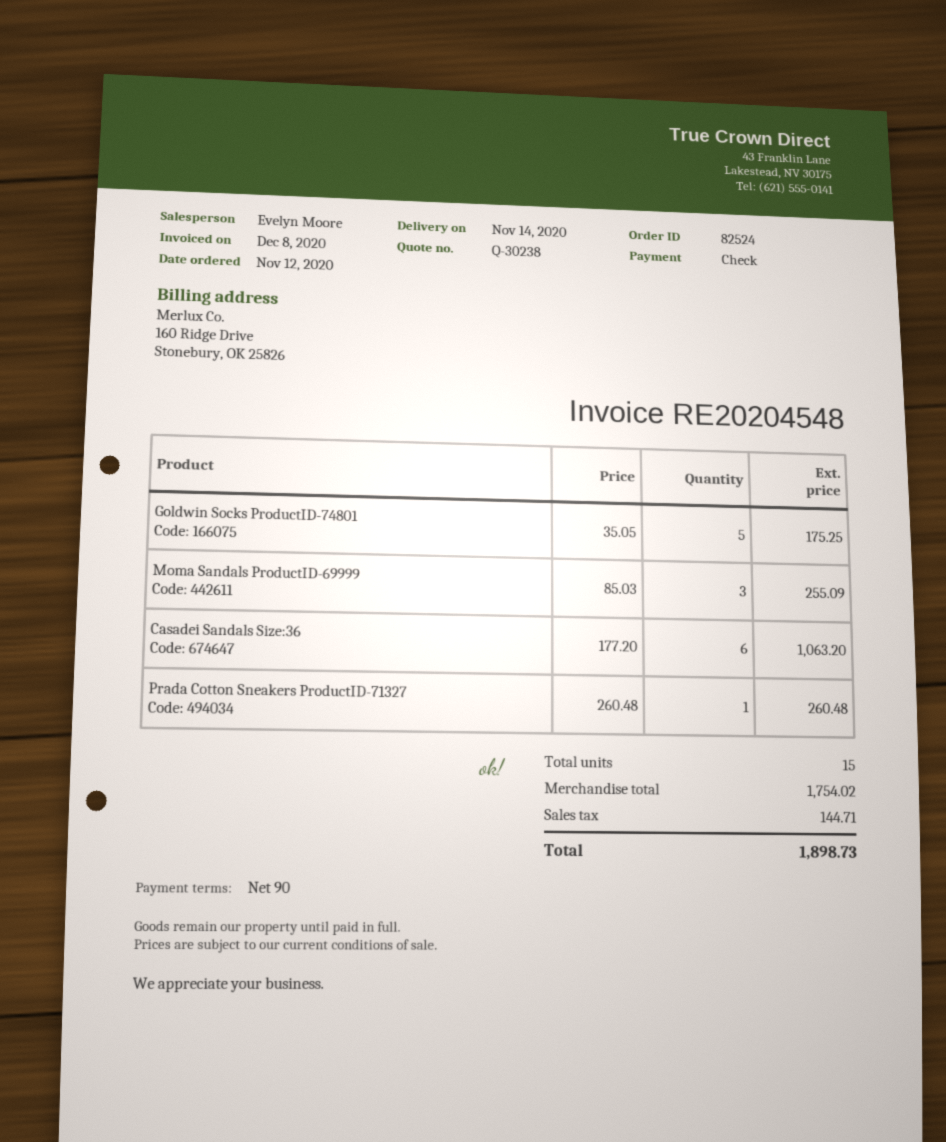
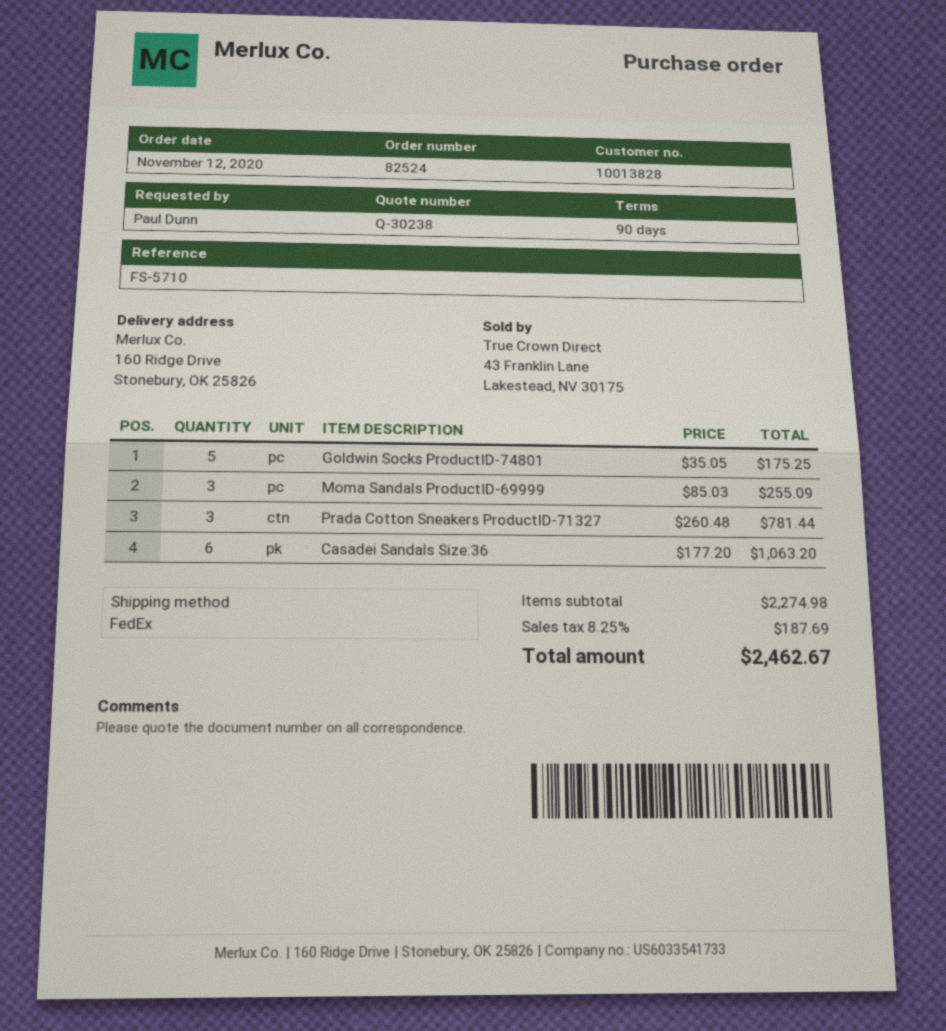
Prada Cotton Sneakers ProductID-71327: 1 x 260.48 = 260.48 -> 3 x 260.48 = 781.44
subtotal: 1754.02 -> 2274.98
tax: 144.71 -> 187.69
total: 1898.73 -> 2462.67

